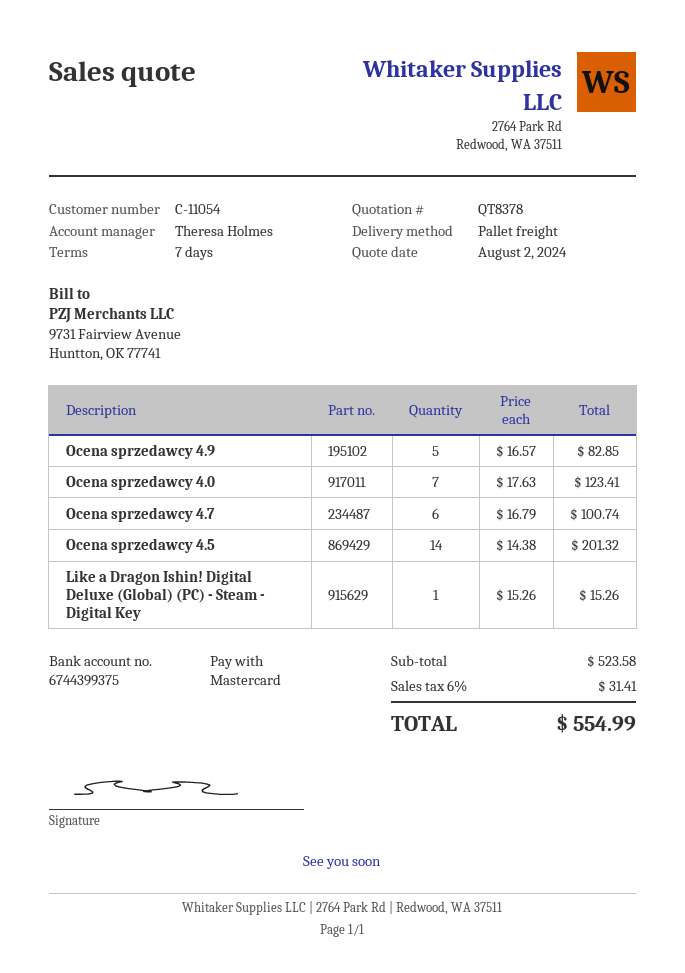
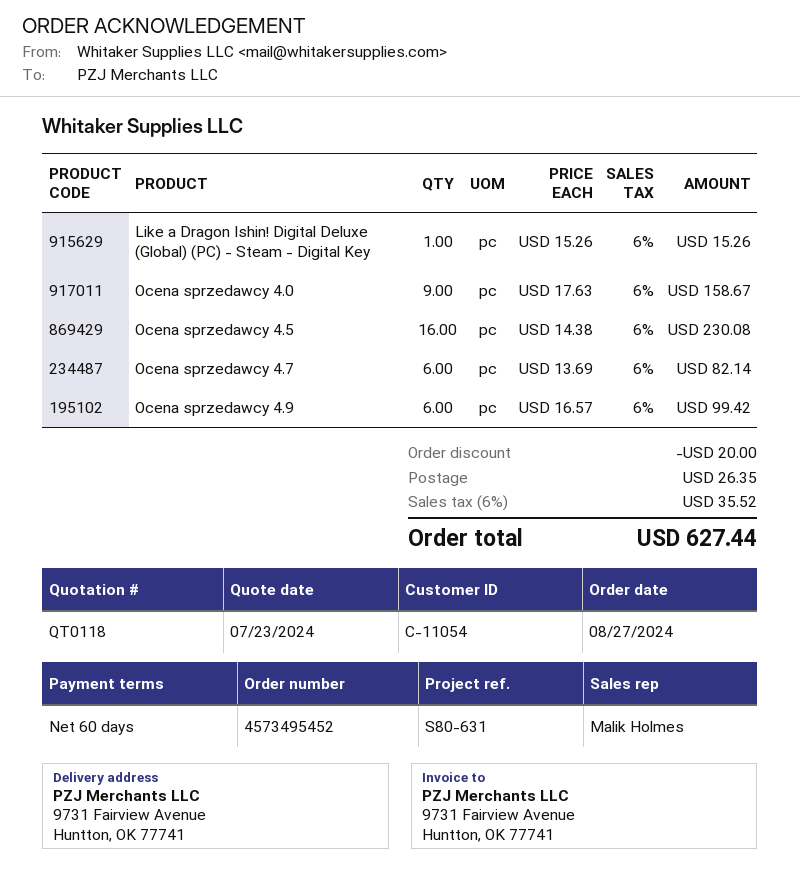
quote number: QT8378 -> QT0118
quote date: 2024-08-02 -> 2024-07-23
payment terms: 7 days -> 60 days
sales rep: Theresa Holmes -> Malik Holmes
Ocena sprzedawcy 4.9: 5 x 16.57 = 82.85 -> 6 x 16.57 = 99.42
Ocena sprzedawcy 4.0: 7 x 17.63 = 123.41 -> 9 x 17.63 = 158.67
Ocena sprzedawcy 4.7: 6 x 16.79 = 100.74 -> 6 x 13.69 = 82.14
Ocena sprzedawcy 4.5: 14 x 14.38 = 201.32 -> 16 x 14.38 = 230.08
discount: none -> 20.00
shipping: none -> 26.35
tax: 6% = 31.41 -> 6% = 35.52
total: 554.99 -> 627.44

